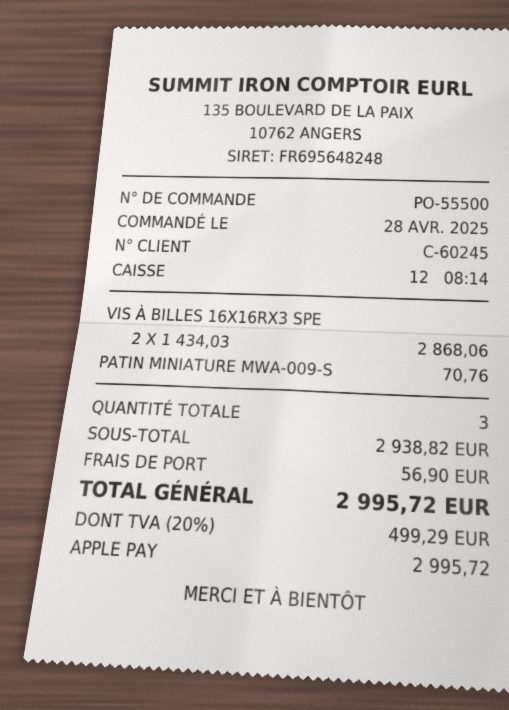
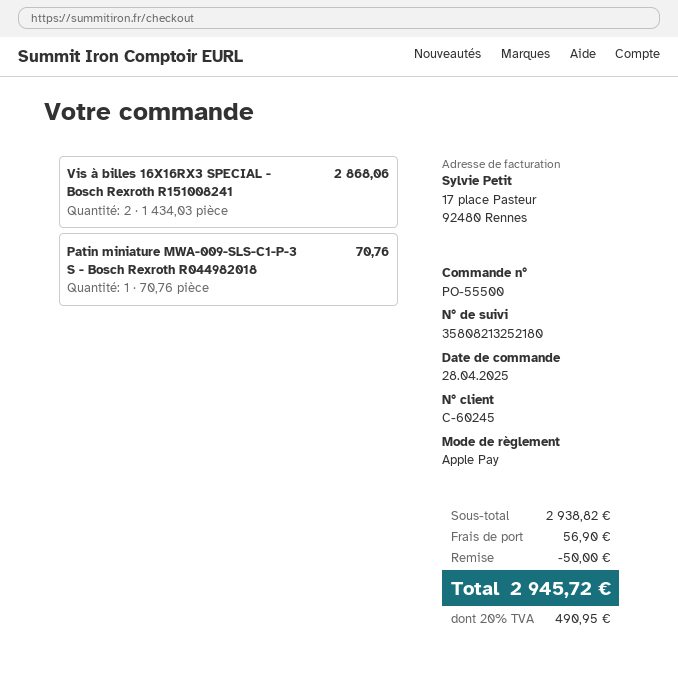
discount: none -> 50.00
tax: 20% = 499.29 -> 20% = 490.95
total: 2995.72 -> 2945.72

